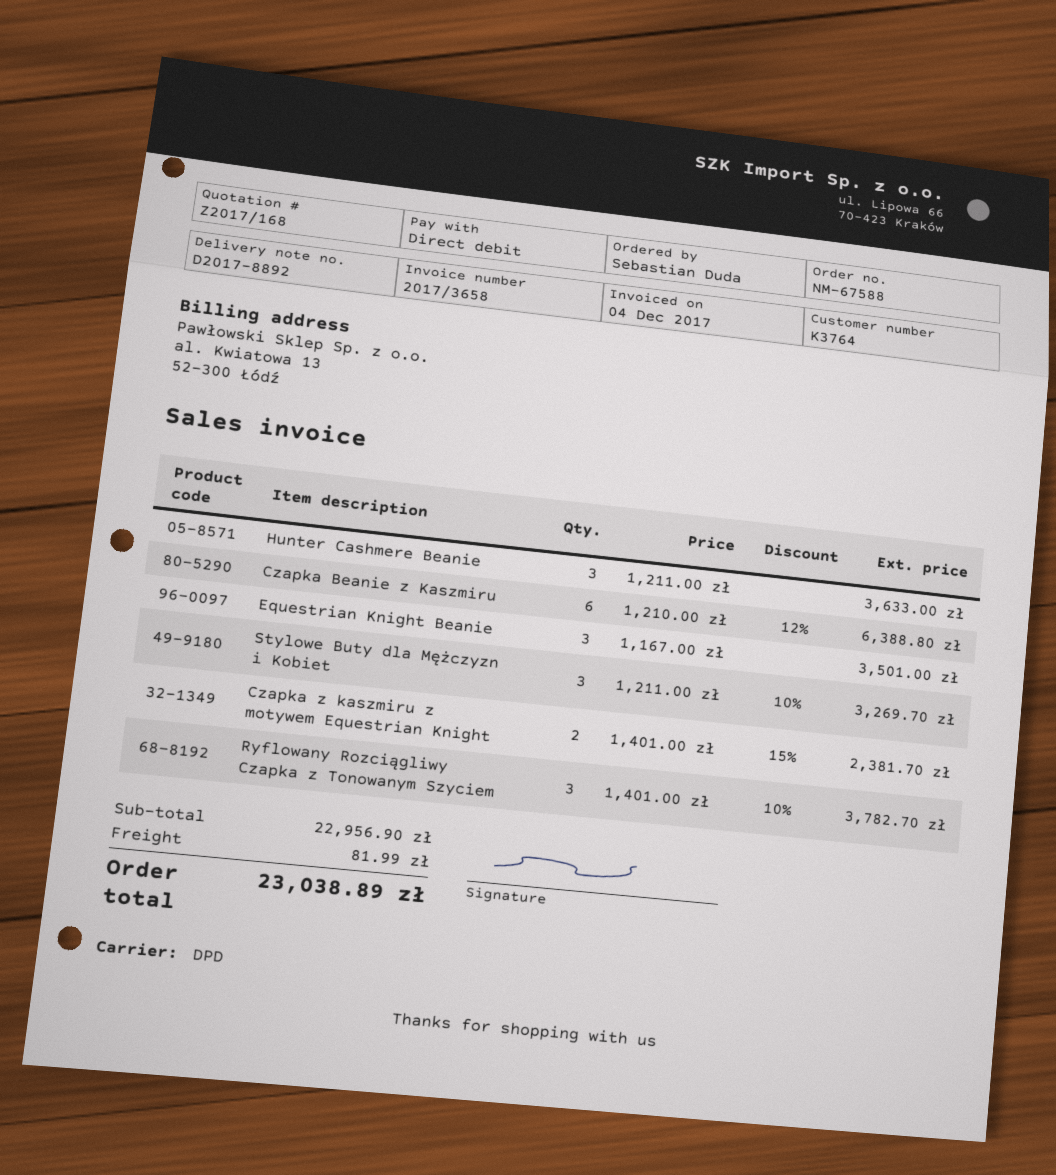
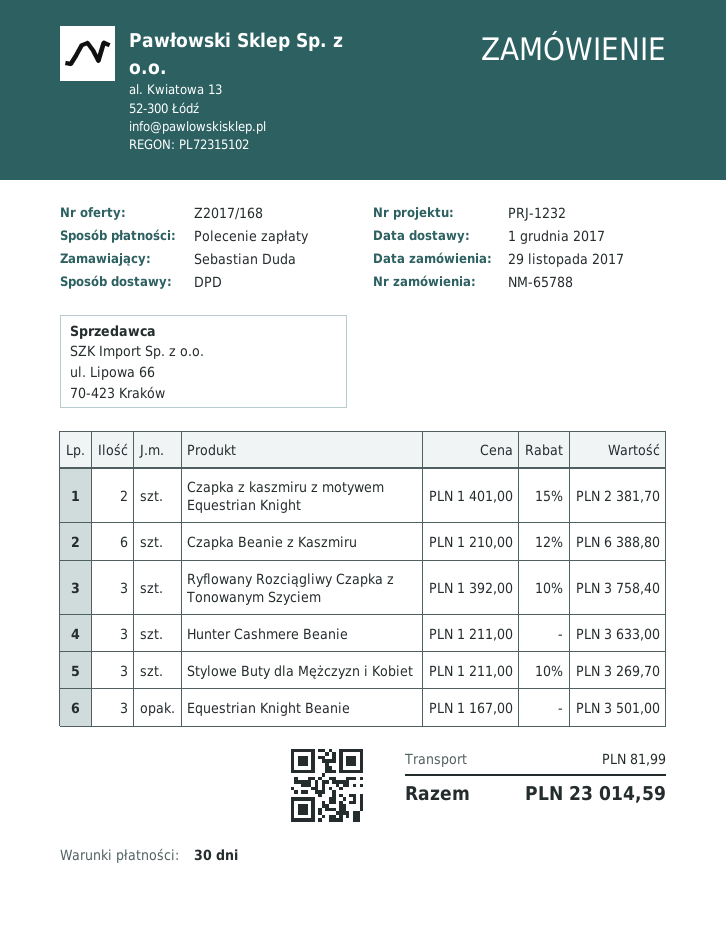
order number: NM-67588 -> NM-65788
Ryflowany Rozciągliwy Czapka z Tonowanym Szyciem: 3 x 1401.00 - 10% = 3782.70 -> 3 x 1392.00 - 10% = 3758.40
total: 23038.89 -> 23014.59

